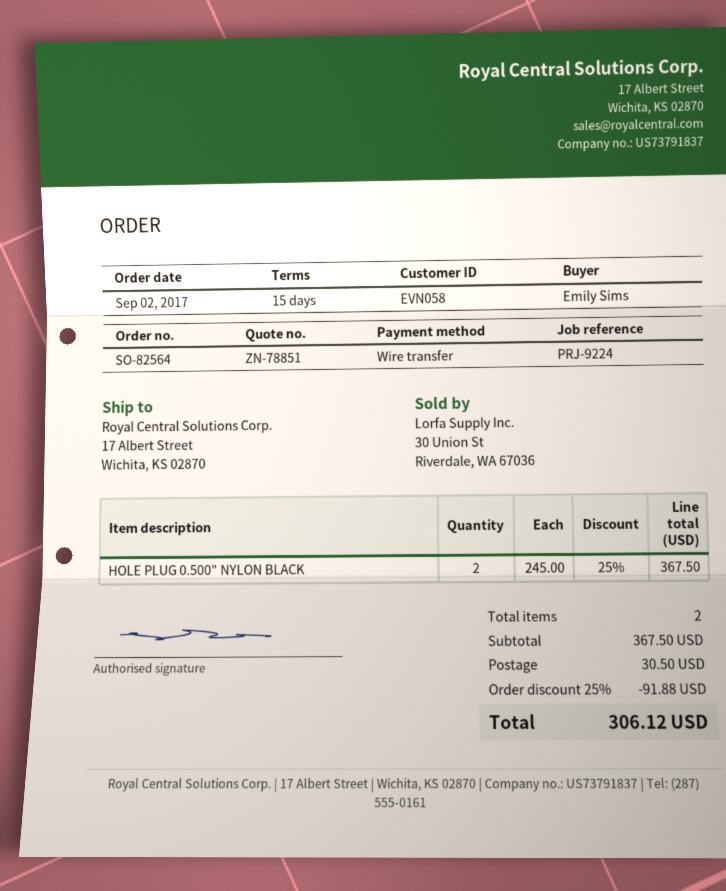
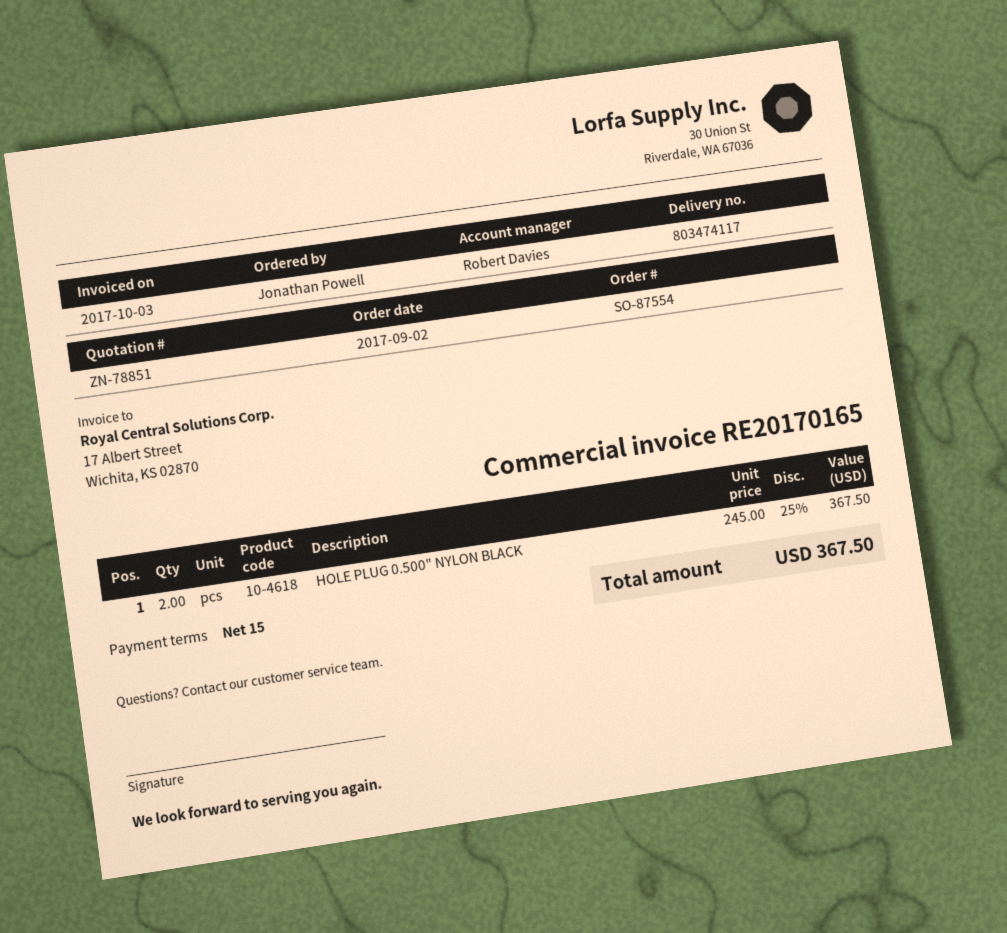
order number: SO-82564 -> SO-87554
ordered by: Emily Sims -> Jonathan Powell
discount: 25% = 91.88 -> none
shipping: 30.50 -> none
total: 306.12 -> 367.50

